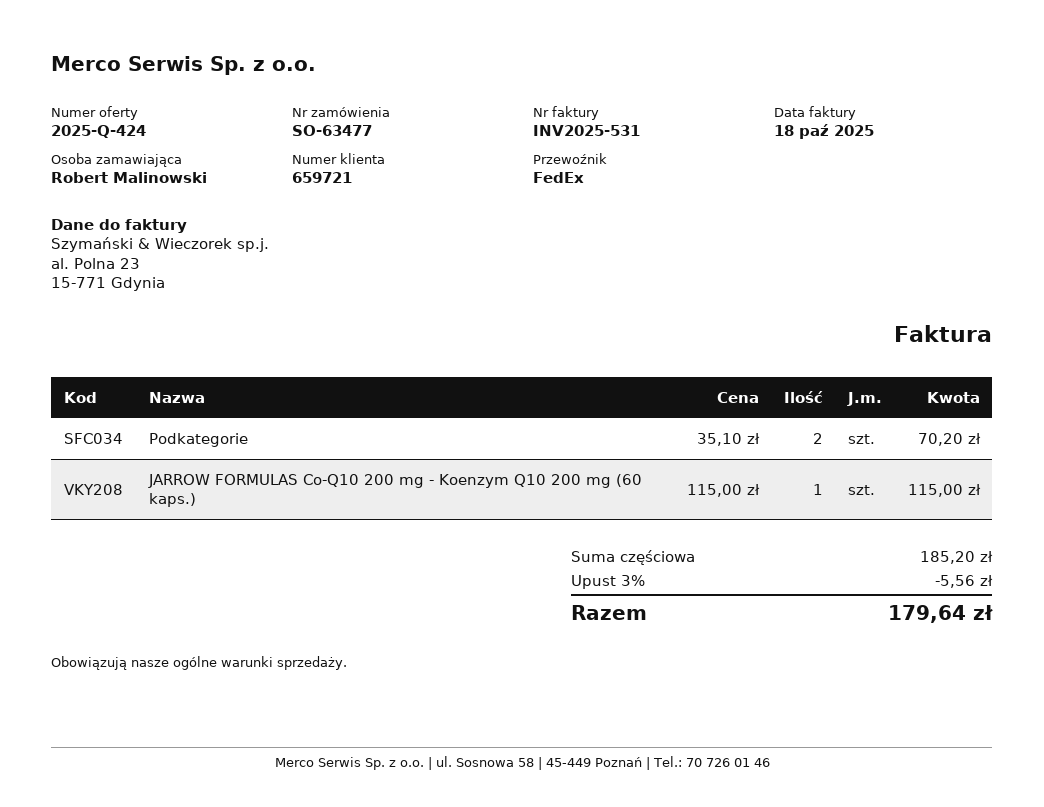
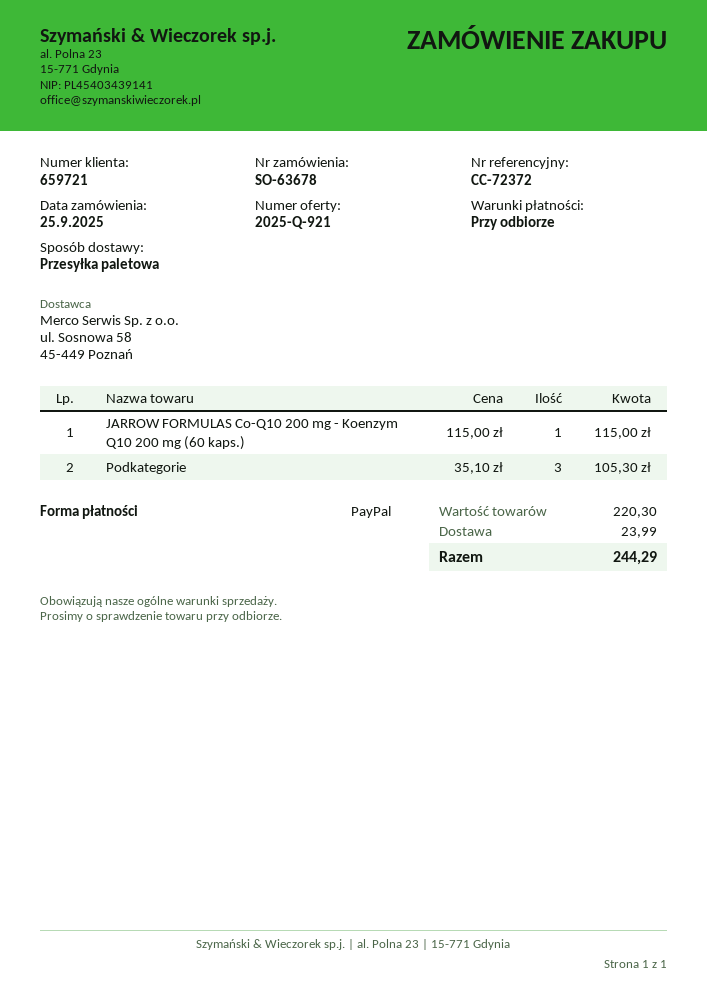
quote number: 2025-Q-424 -> 2025-Q-921
order number: SO-63477 -> SO-63678
shipping method: FedEx -> pallet freight
Podkategorie: 2 x 35.10 = 70.20 -> 3 x 35.10 = 105.30
subtotal: 185.20 -> 220.30
discount: 3% = 5.56 -> none
shipping: none -> 23.99
total: 179.64 -> 244.29

